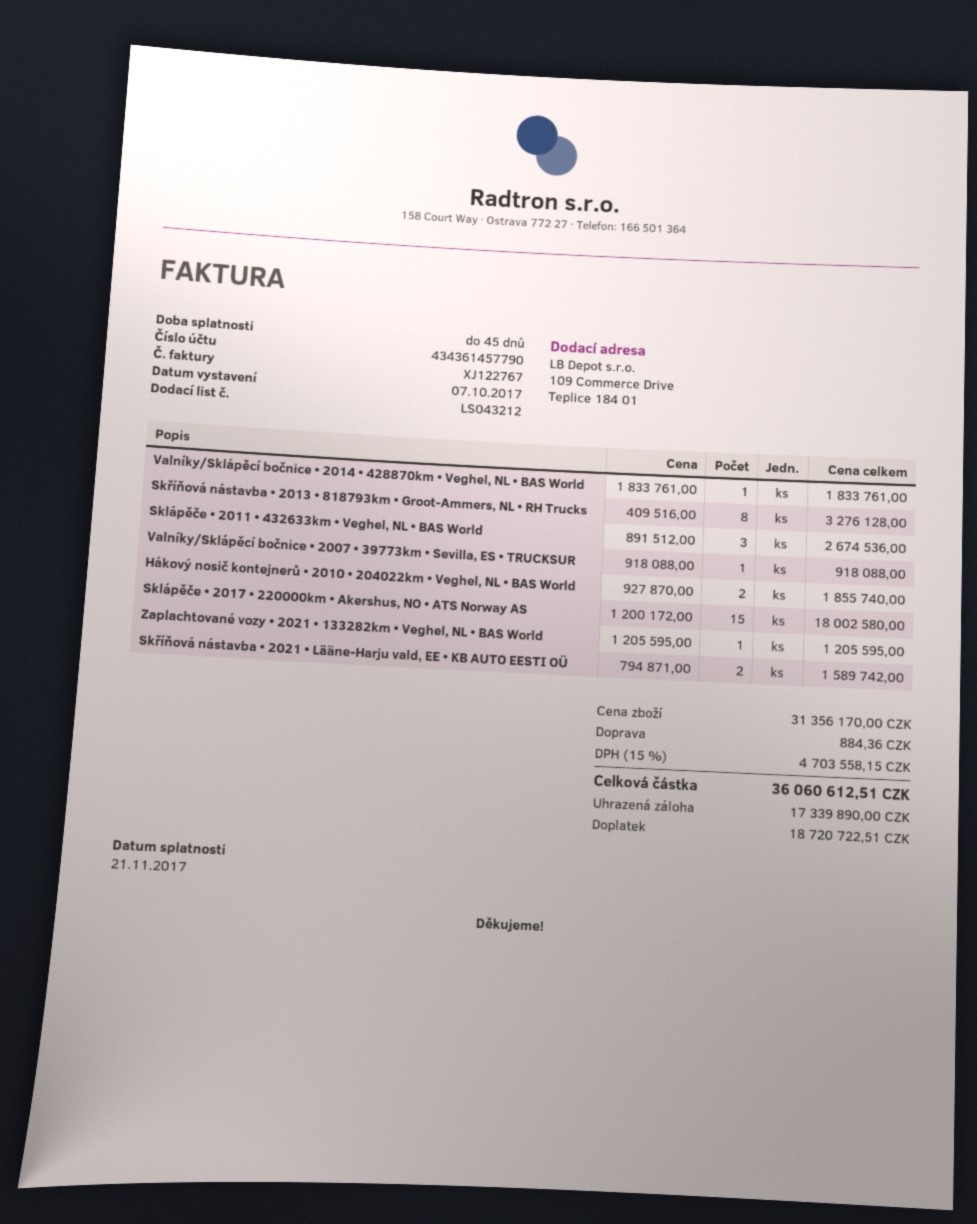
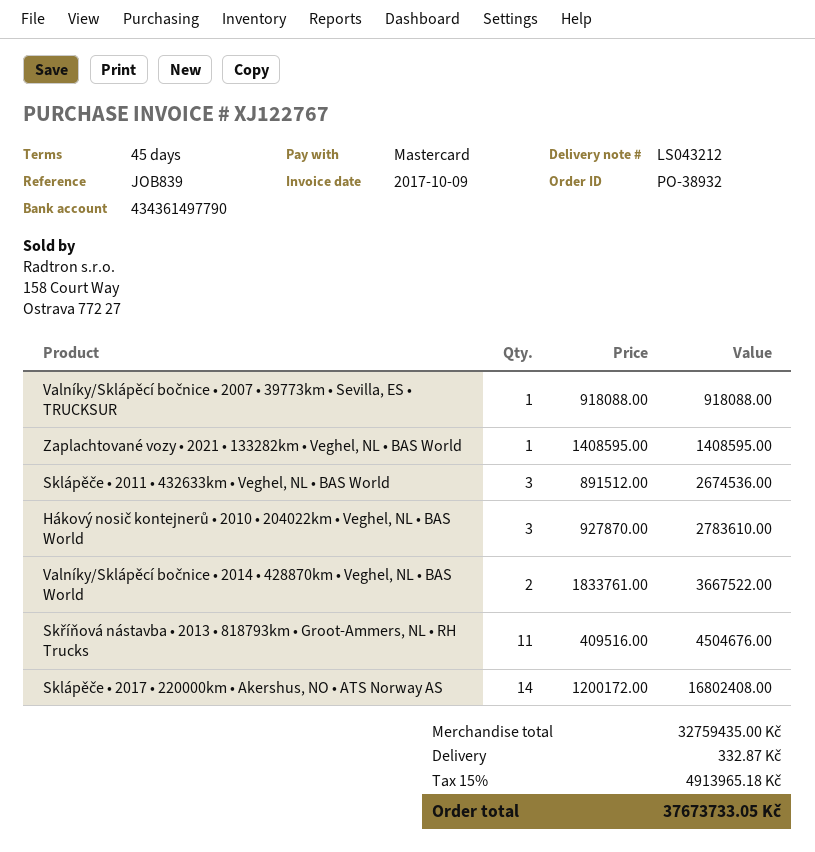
invoice date: 2017-10-07 -> 2017-10-09
bank account: 434361457790 -> 434361497790
Valníky/Sklápěcí bočnice • 2014 • 428870km • Veghel, NL • BAS World: 1 x 1833761.00 = 1833761.00 -> 2 x 1833761.00 = 3667522.00
Skříňová nástavba • 2013 • 818793km • Groot-Ammers, NL • RH Trucks: 8 x 409516.00 = 3276128.00 -> 11 x 409516.00 = 4504676.00
Hákový nosič kontejnerů • 2010 • 204022km • Veghel, NL • BAS World: 2 x 927870.00 = 1855740.00 -> 3 x 927870.00 = 2783610.00
Sklápěče • 2017 • 220000km • Akershus, NO • ATS Norway AS: 15 x 1200172.00 = 18002580.00 -> 14 x 1200172.00 = 16802408.00
Zaplachtované vozy • 2021 • 133282km • Veghel, NL • BAS World: 1 x 1205595.00 = 1205595.00 -> 1 x 1408595.00 = 1408595.00
Skříňová nástavba • 2021 • Lääne-Harju vald, EE • KB AUTO EESTI OÜ: 2 x 794871.00 = 1589742.00 -> none
subtotal: 31356170.00 -> 32759435.00
shipping: 884.36 -> 332.87
tax: 15% = 4703558.15 -> 15% = 4913965.18
total: 36060612.51 -> 37673733.05

